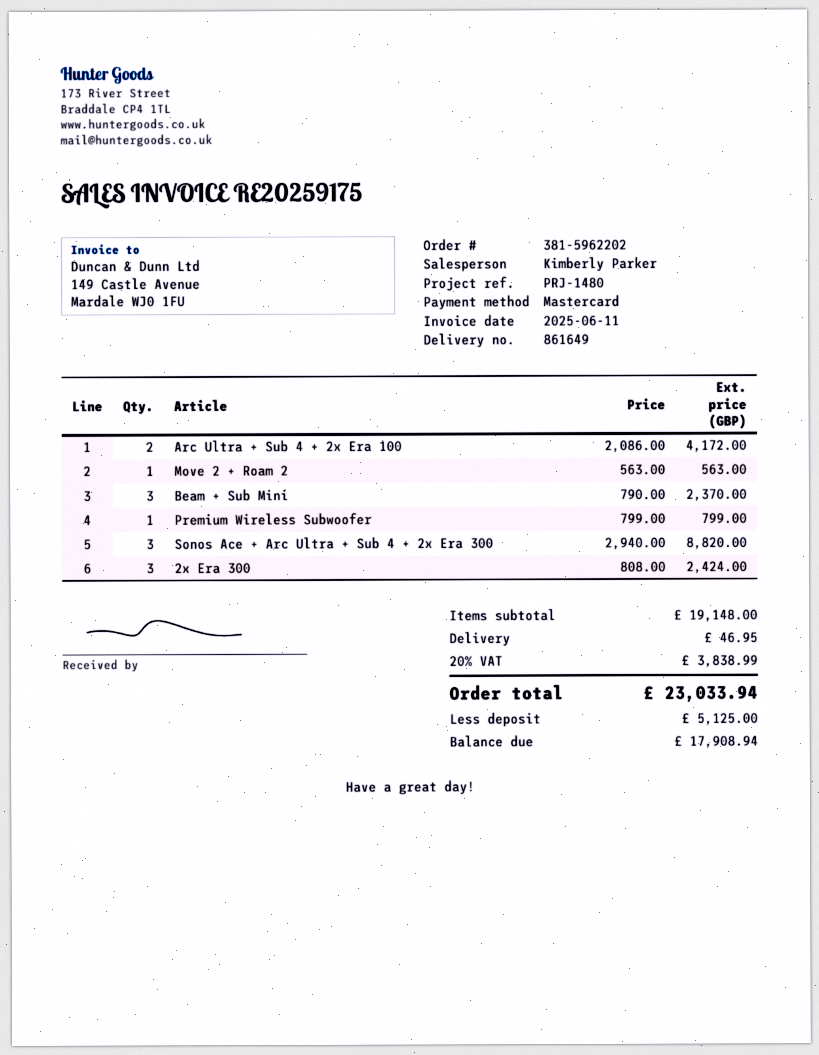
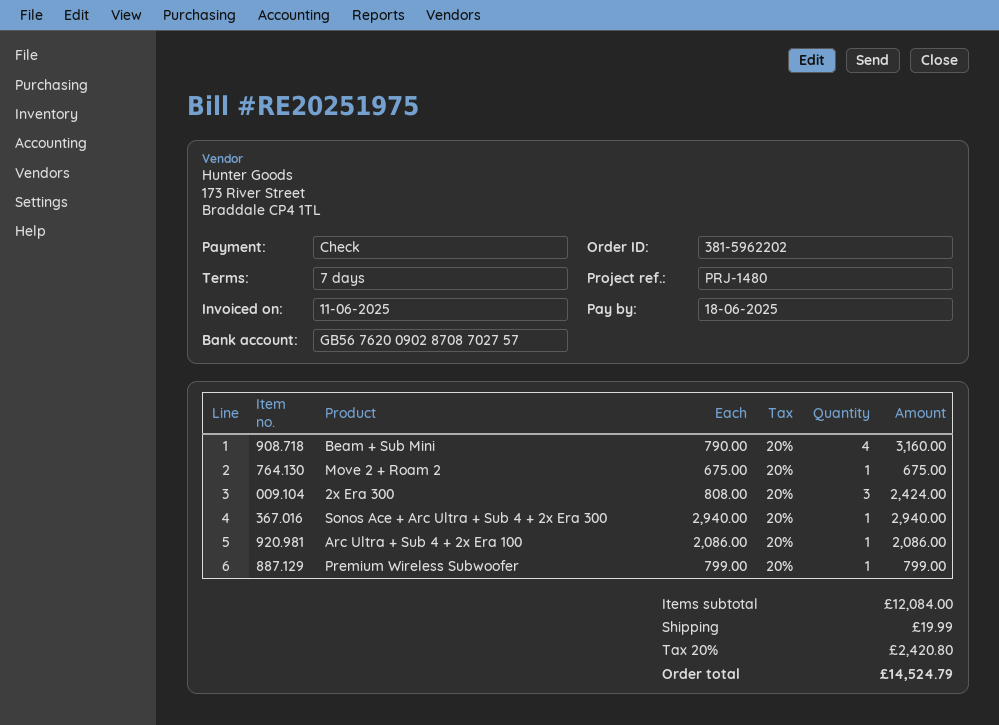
invoice number: RE20259175 -> RE20251975
payment method: Mastercard -> cheque
Arc Ultra + Sub 4 + 2x Era 100: 2 x 2086.00 = 4172.00 -> 1 x 2086.00 = 2086.00
Move 2 + Roam 2: 1 x 563.00 = 563.00 -> 1 x 675.00 = 675.00
Beam + Sub Mini: 3 x 790.00 = 2370.00 -> 4 x 790.00 = 3160.00
Sonos Ace + Arc Ultra + Sub 4 + 2x Era 300: 3 x 2940.00 = 8820.00 -> 1 x 2940.00 = 2940.00
subtotal: 19148.00 -> 12084.00
shipping: 46.95 -> 19.99
tax: 20% = 3838.99 -> 20% = 2420.80
total: 23033.94 -> 14524.79

